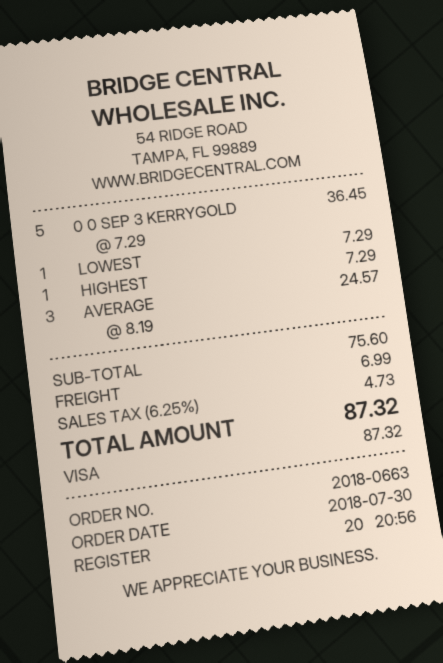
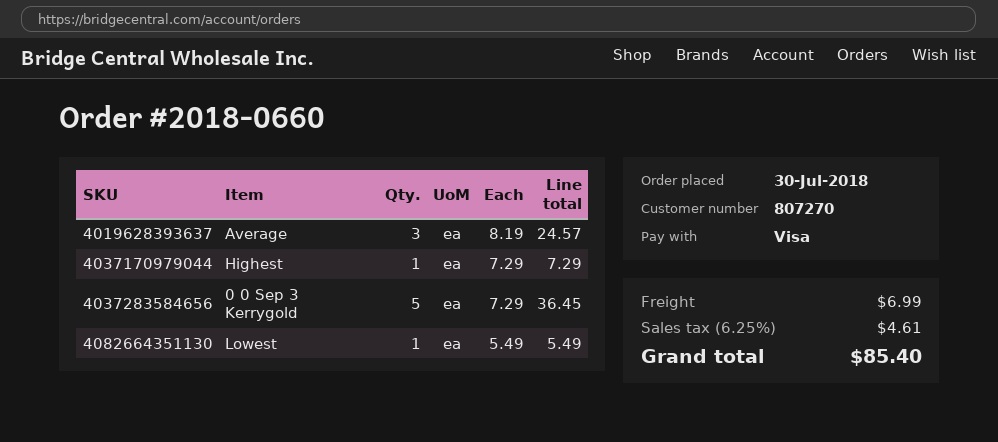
order number: 2018-0663 -> 2018-0660
LOWEST: 1 x 7.29 = 7.29 -> 1 x 5.49 = 5.49
tax: 6.25% = 4.73 -> 6.25% = 4.61
total: 87.32 -> 85.40

